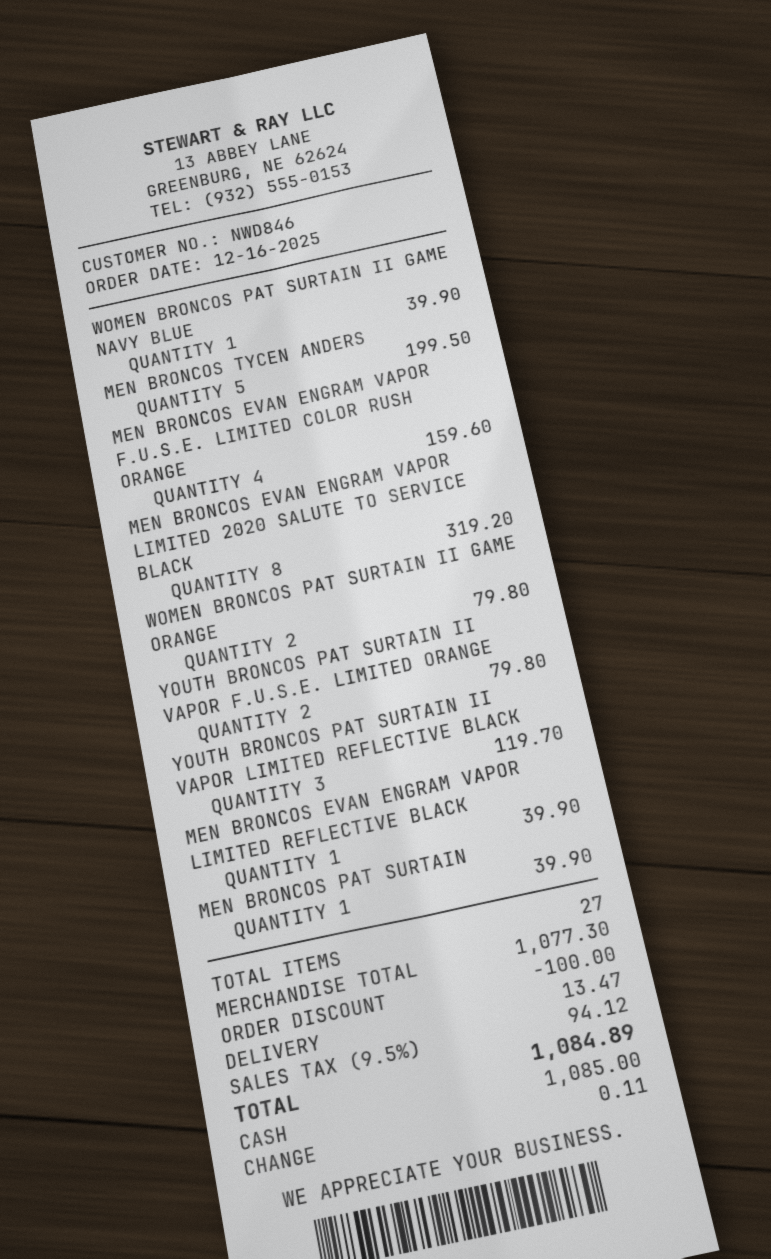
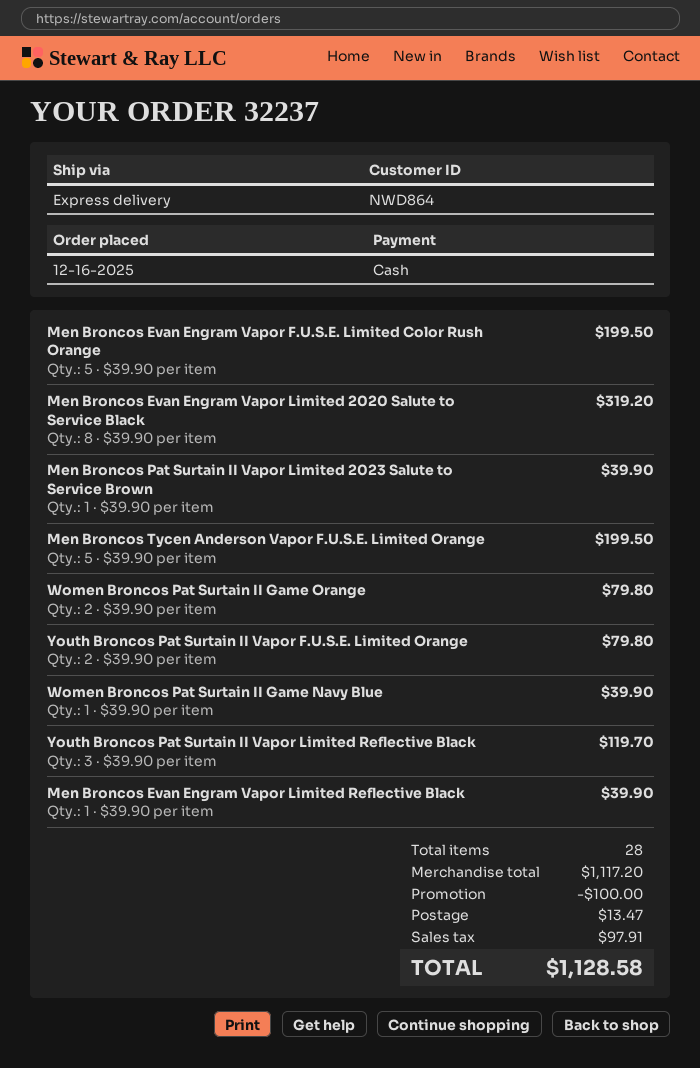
customer number: NWD846 -> NWD864
MEN BRONCOS EVAN ENGRAM VAPOR F.U.S.E. LIMITED COLOR RUSH ORANGE: 4 for 159.60 -> 5 for 199.50
total quantity: 27 -> 28
subtotal: 1077.30 -> 1117.20
tax: 94.12 -> 97.91
total: 1084.89 -> 1128.58

